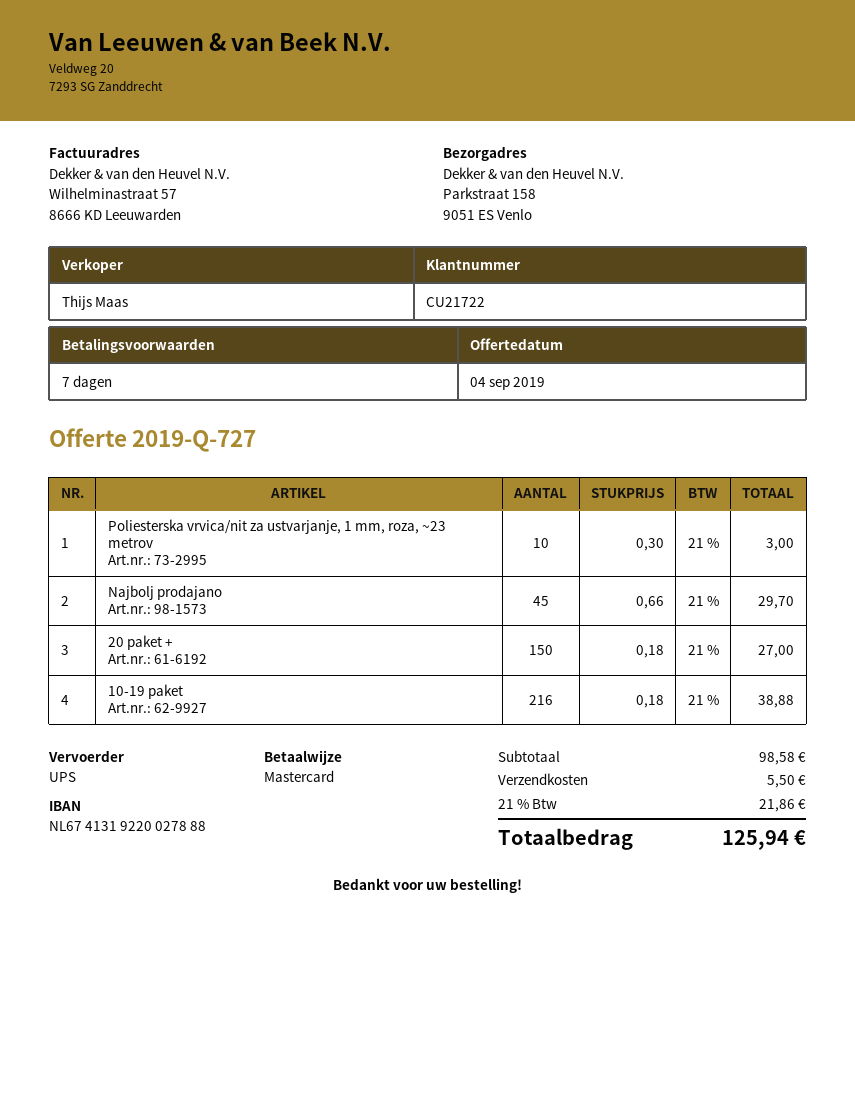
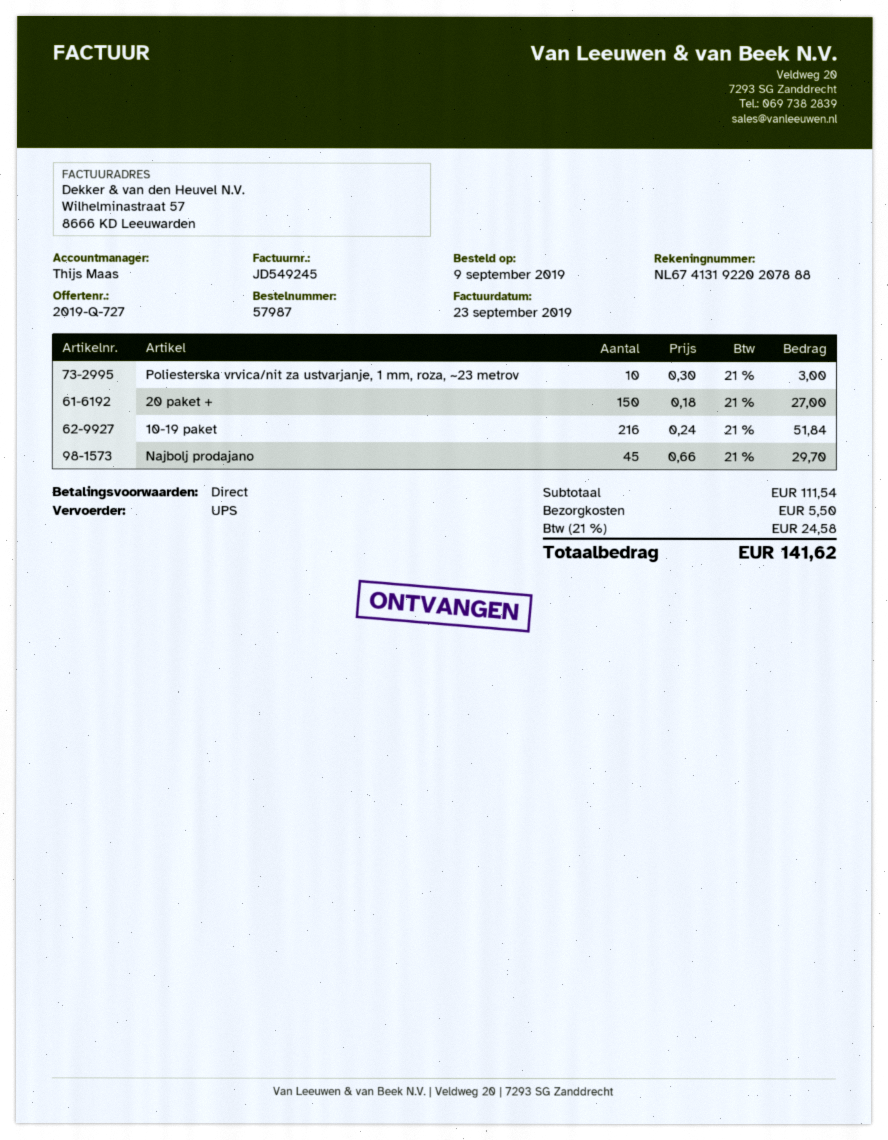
payment terms: 7 days -> on receipt
bank account: NL6741319220027888 -> NL6741319220207888
10-19 paket: 216 x 0.18 = 38.88 -> 216 x 0.24 = 51.84
subtotal: 98.58 -> 111.54
tax: 21% = 21.86 -> 21% = 24.58
total: 125.94 -> 141.62

